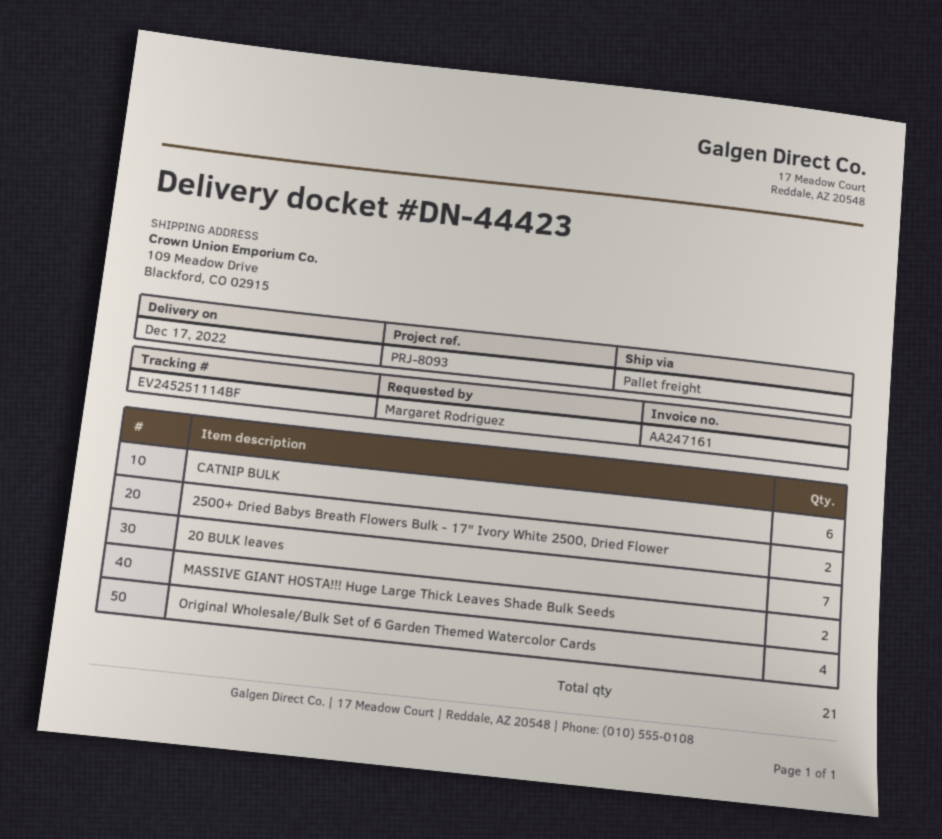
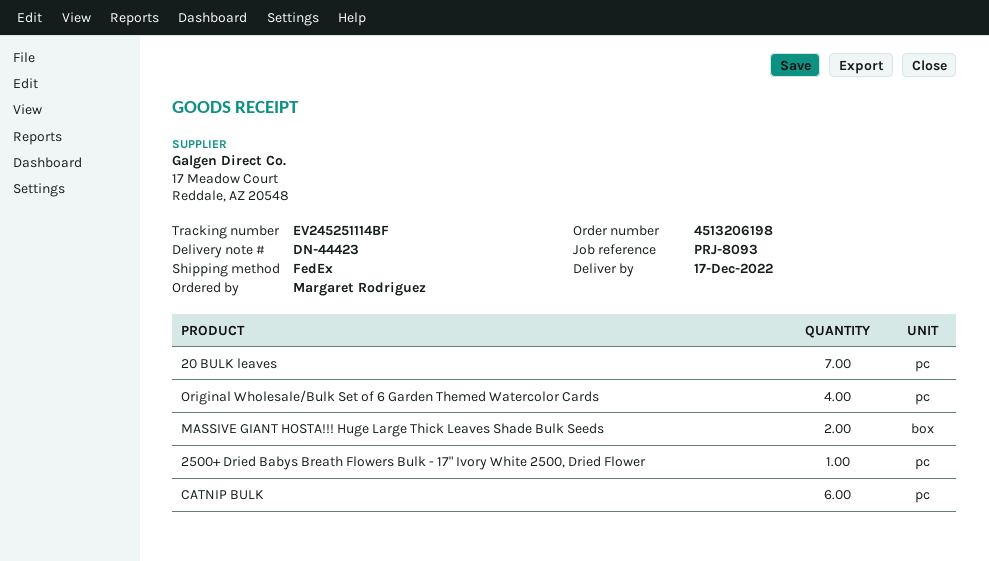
shipping method: pallet freight -> FedEx
2500+ Dried Babys Breath Flowers Bulk - 17" Ivory White 2500, Dried Flower: 2 -> 1

